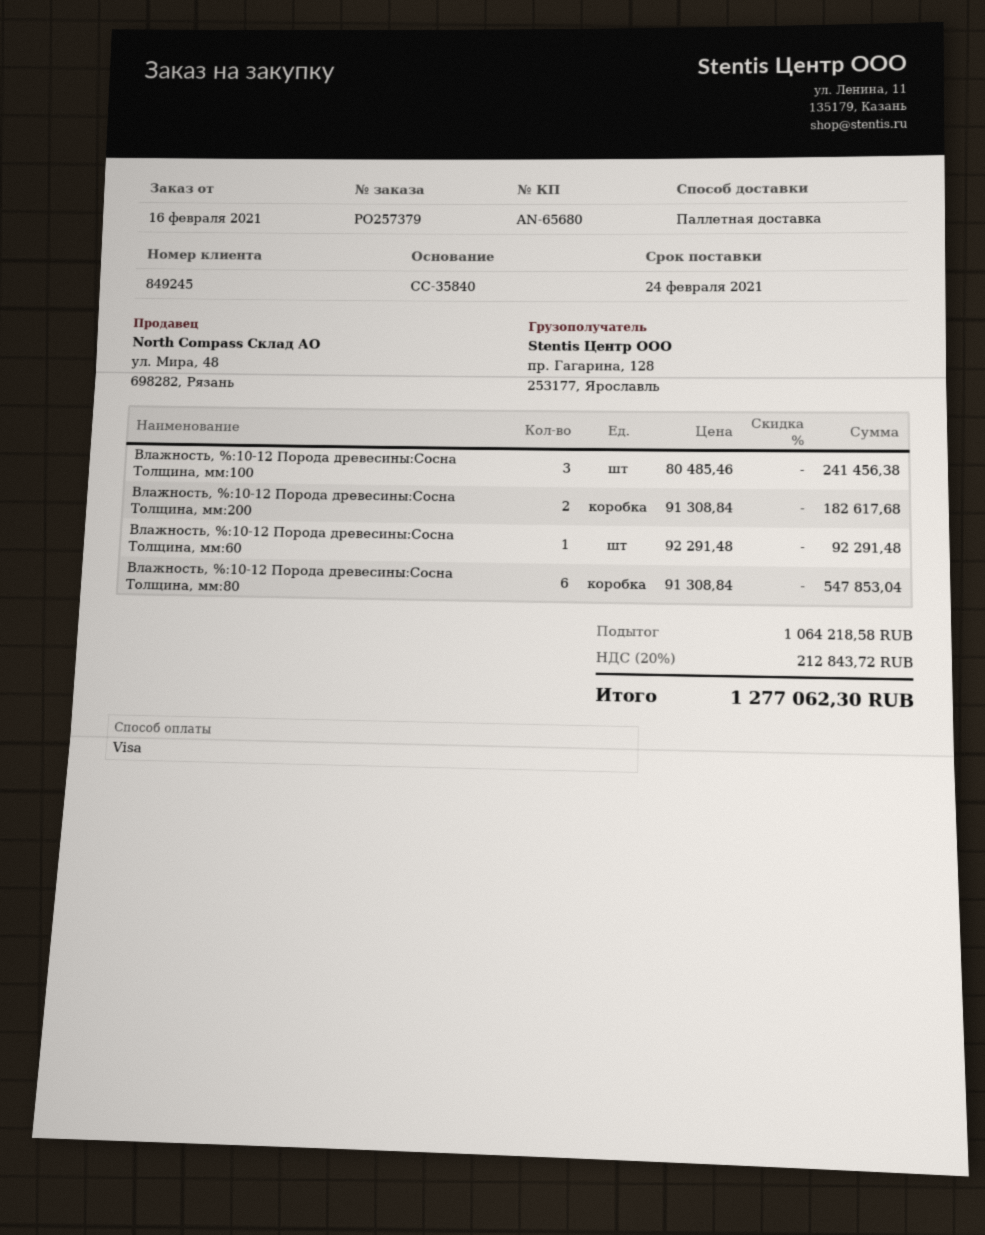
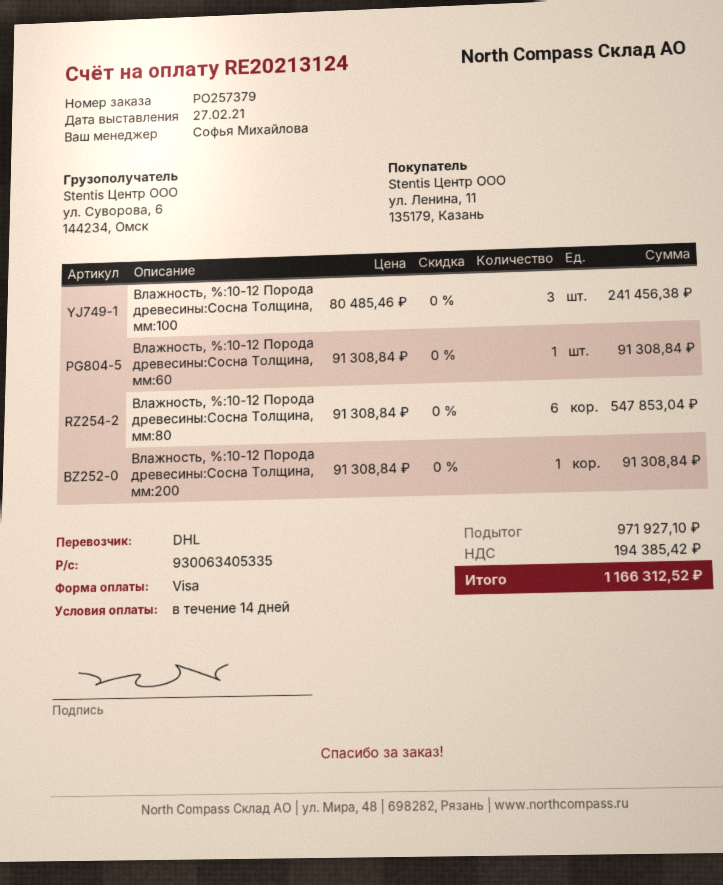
shipping method: pallet freight -> DHL
ship to: пр. Гагарина, 128, 253177, Ярославль -> ул. Суворова, 6, 144234, Омск
Влажность, %:10-12 Порода древесины:Сосна Толщина, мм:200: 2 x 91308.84 = 182617.68 -> 1 x 91308.84 = 91308.84
Влажность, %:10-12 Порода древесины:Сосна Толщина, мм:60: 1 x 92291.48 = 92291.48 -> 1 x 91308.84 = 91308.84
subtotal: 1064218.58 -> 971927.10
tax: 212843.72 -> 194385.42
total: 1277062.30 -> 1166312.52

